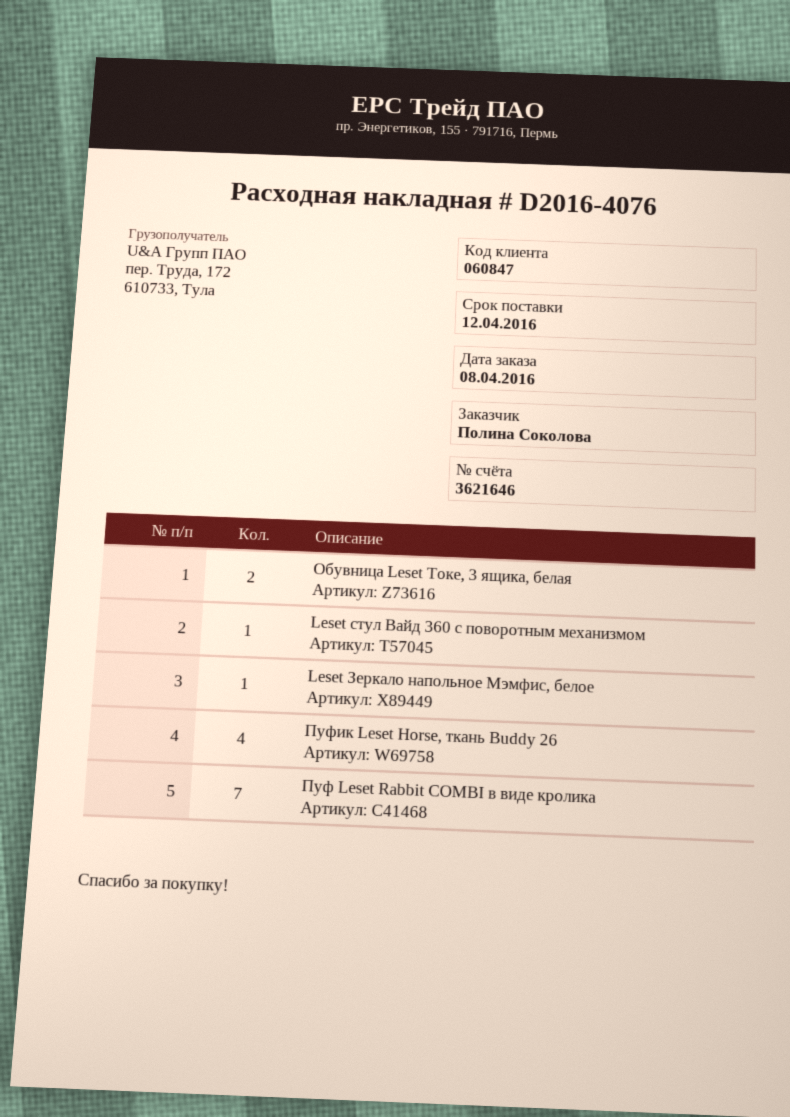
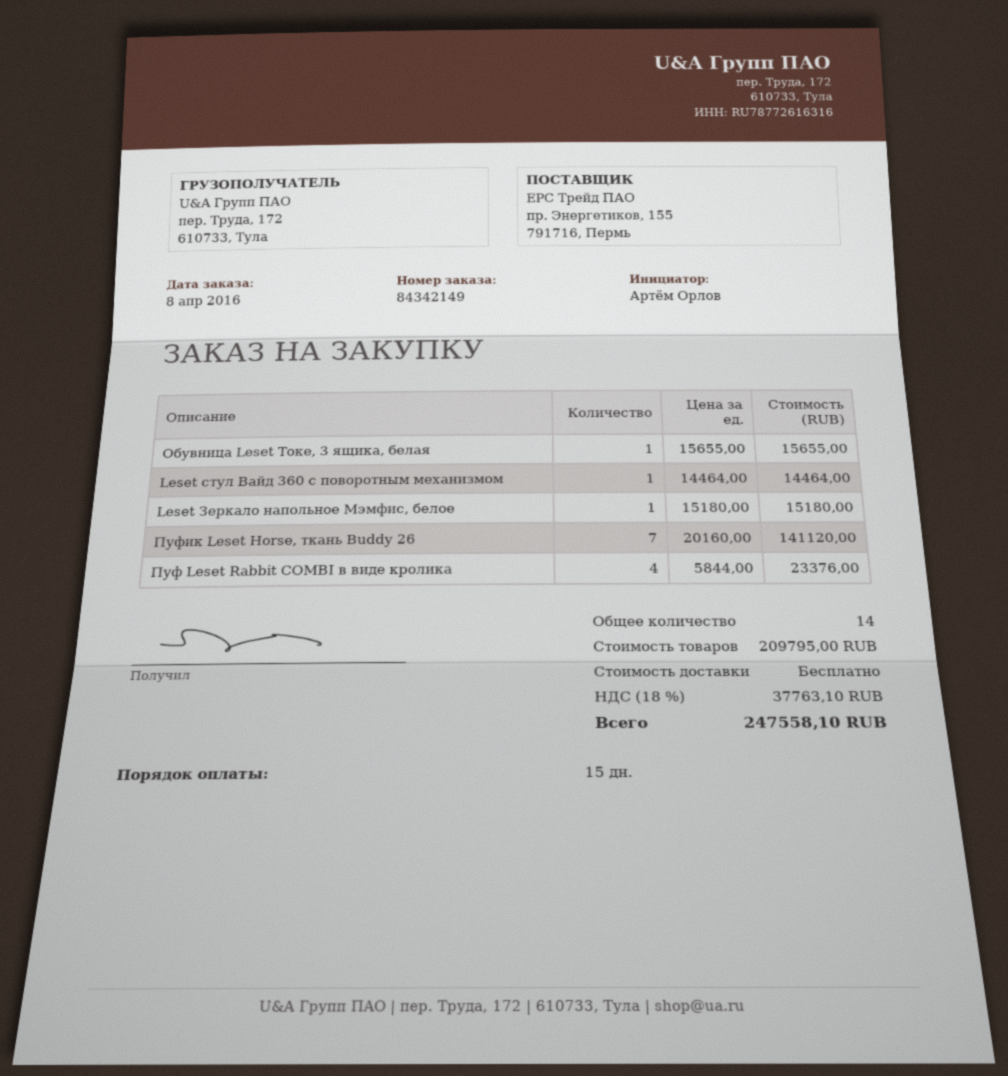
ordered by: Полина Соколова -> Артём Орлов
Обувница Leset Токе, 3 ящика, белая: 2 -> 1
Пуфик Leset Horse, ткань Buddy 26: 4 -> 7
Пуф Leset Rabbit COMBI в виде кролика: 7 -> 4

